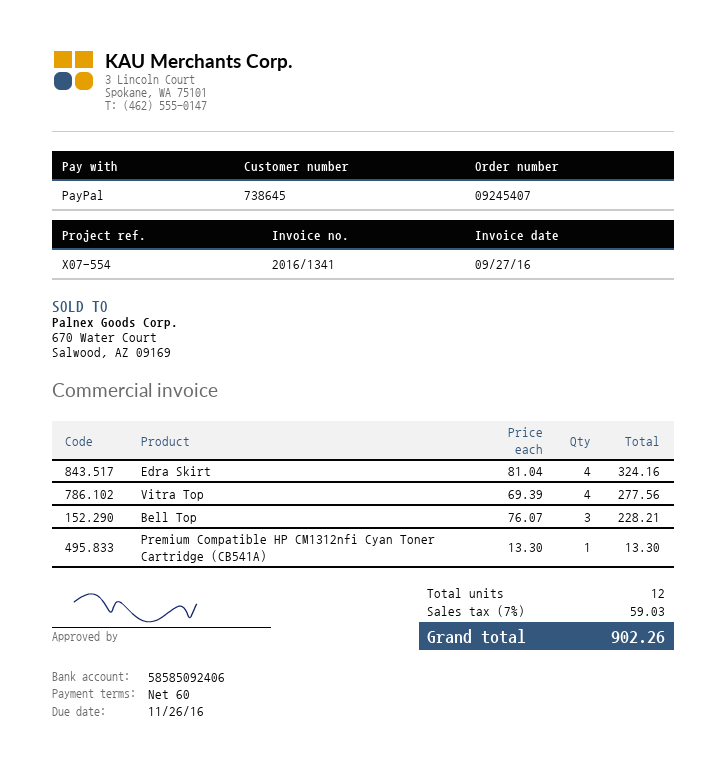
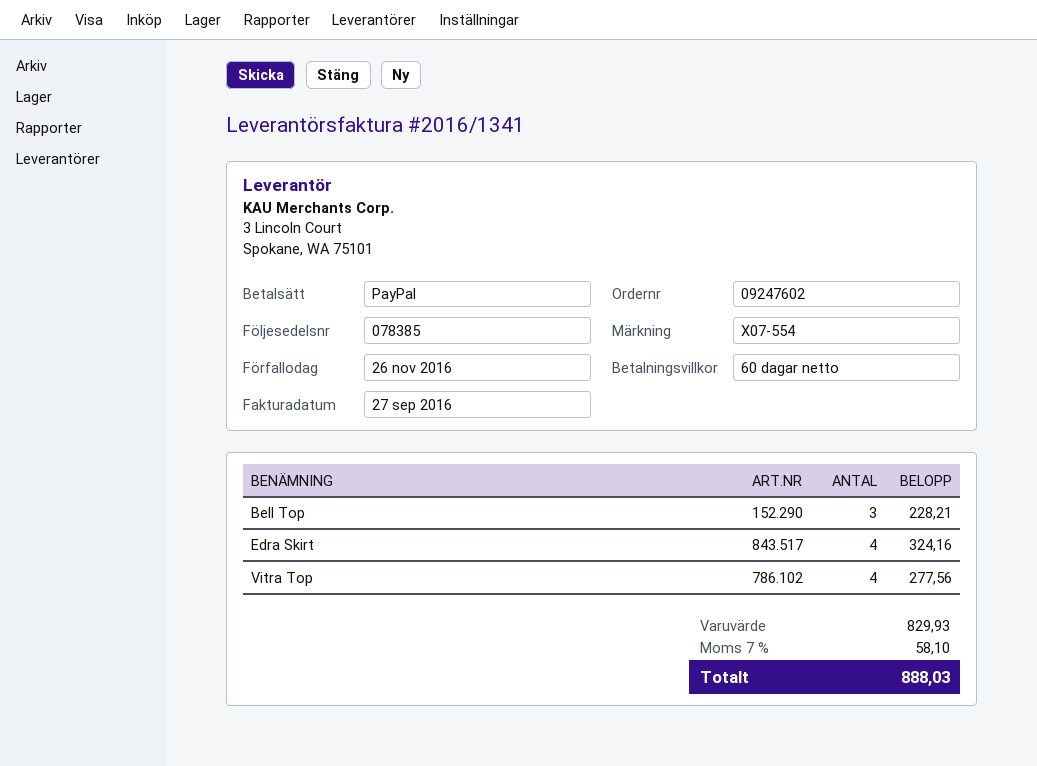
order number: 09245407 -> 09247602
Premium Compatible HP CM1312nfi Cyan Toner Cartridge (CB541A): 1 for 13.30 -> none
tax: 7% = 59.03 -> 7% = 58.10
total: 902.26 -> 888.03

